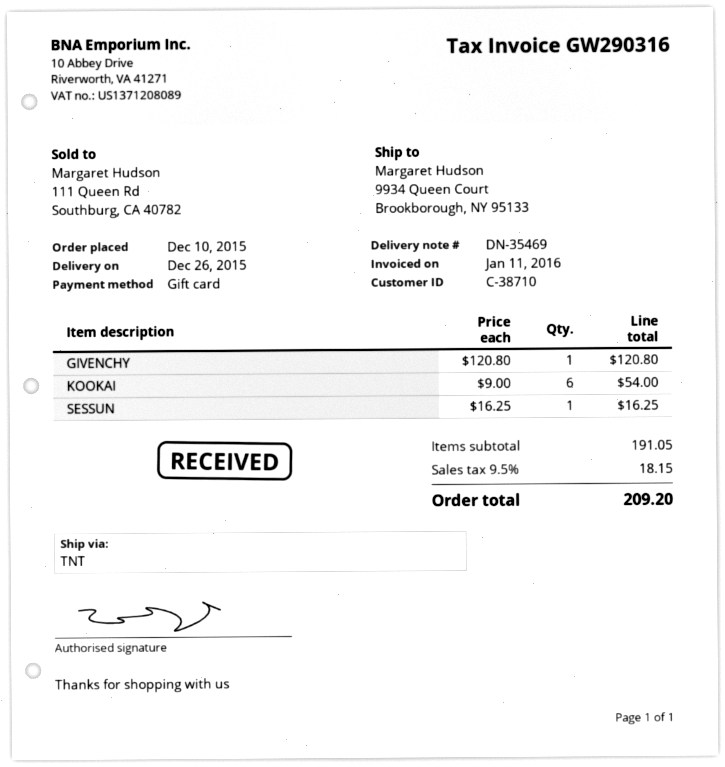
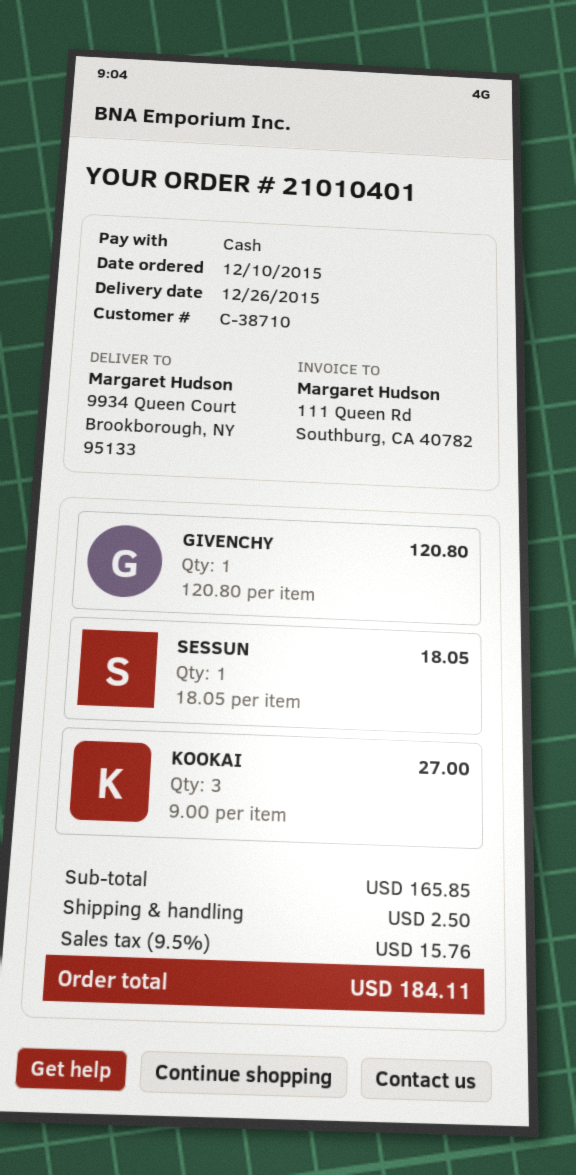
payment method: gift card -> cash
KOOKAI: 6 x 9.00 = 54.00 -> 3 x 9.00 = 27.00
SESSUN: 1 x 16.25 = 16.25 -> 1 x 18.05 = 18.05
subtotal: 191.05 -> 165.85
shipping: none -> 2.50
tax: 9.5% = 18.15 -> 9.5% = 15.76
total: 209.20 -> 184.11

